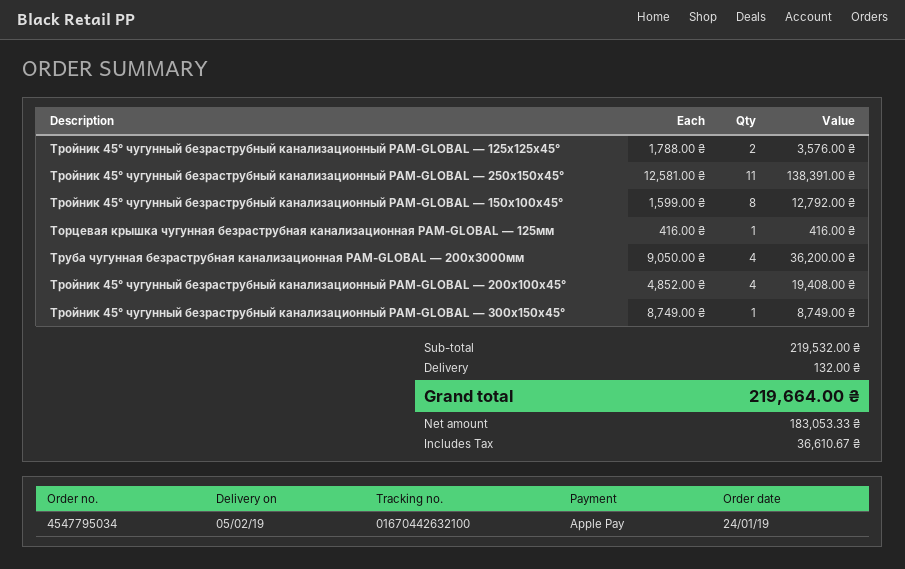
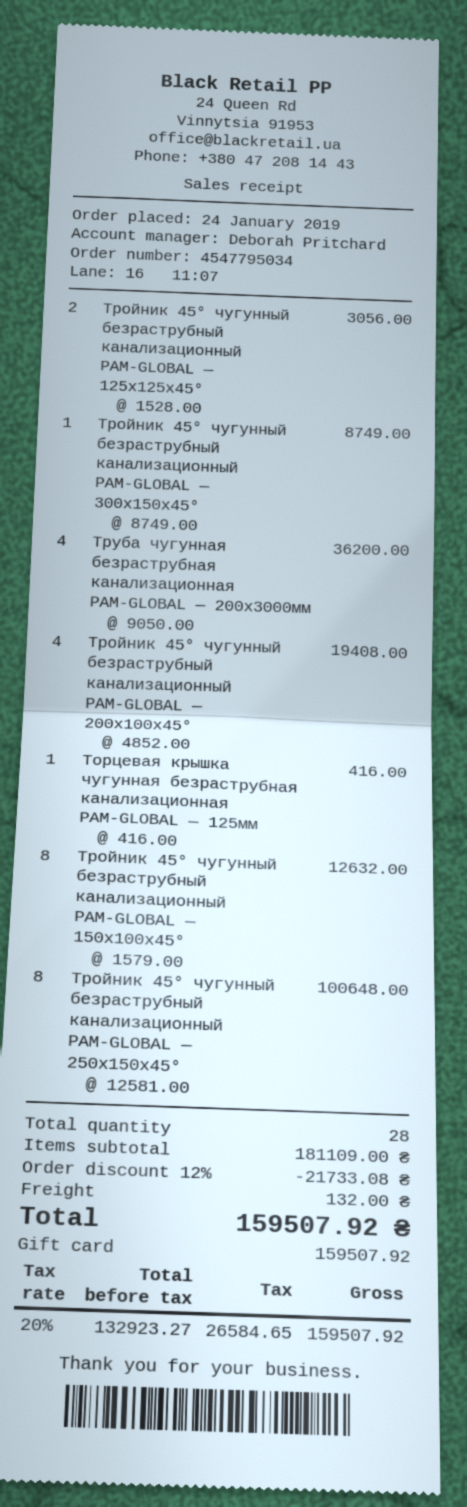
payment method: Apple Pay -> gift card
Тройник 45° чугунный безраструбный канализационный PAM-GLOBAL — 125х125х45°: 2 x 1788.00 = 3576.00 -> 2 x 1528.00 = 3056.00
Тройник 45° чугунный безраструбный канализационный PAM-GLOBAL — 250х150х45°: 11 x 12581.00 = 138391.00 -> 8 x 12581.00 = 100648.00
Тройник 45° чугунный безраструбный канализационный PAM-GLOBAL — 150х100х45°: 8 x 1599.00 = 12792.00 -> 8 x 1579.00 = 12632.00
subtotal: 219532.00 -> 181109.00
discount: none -> 12% = 21733.08
net: 183053.33 -> 132923.27
tax: 36610.67 -> 26584.65
total: 219664.00 -> 159507.92

